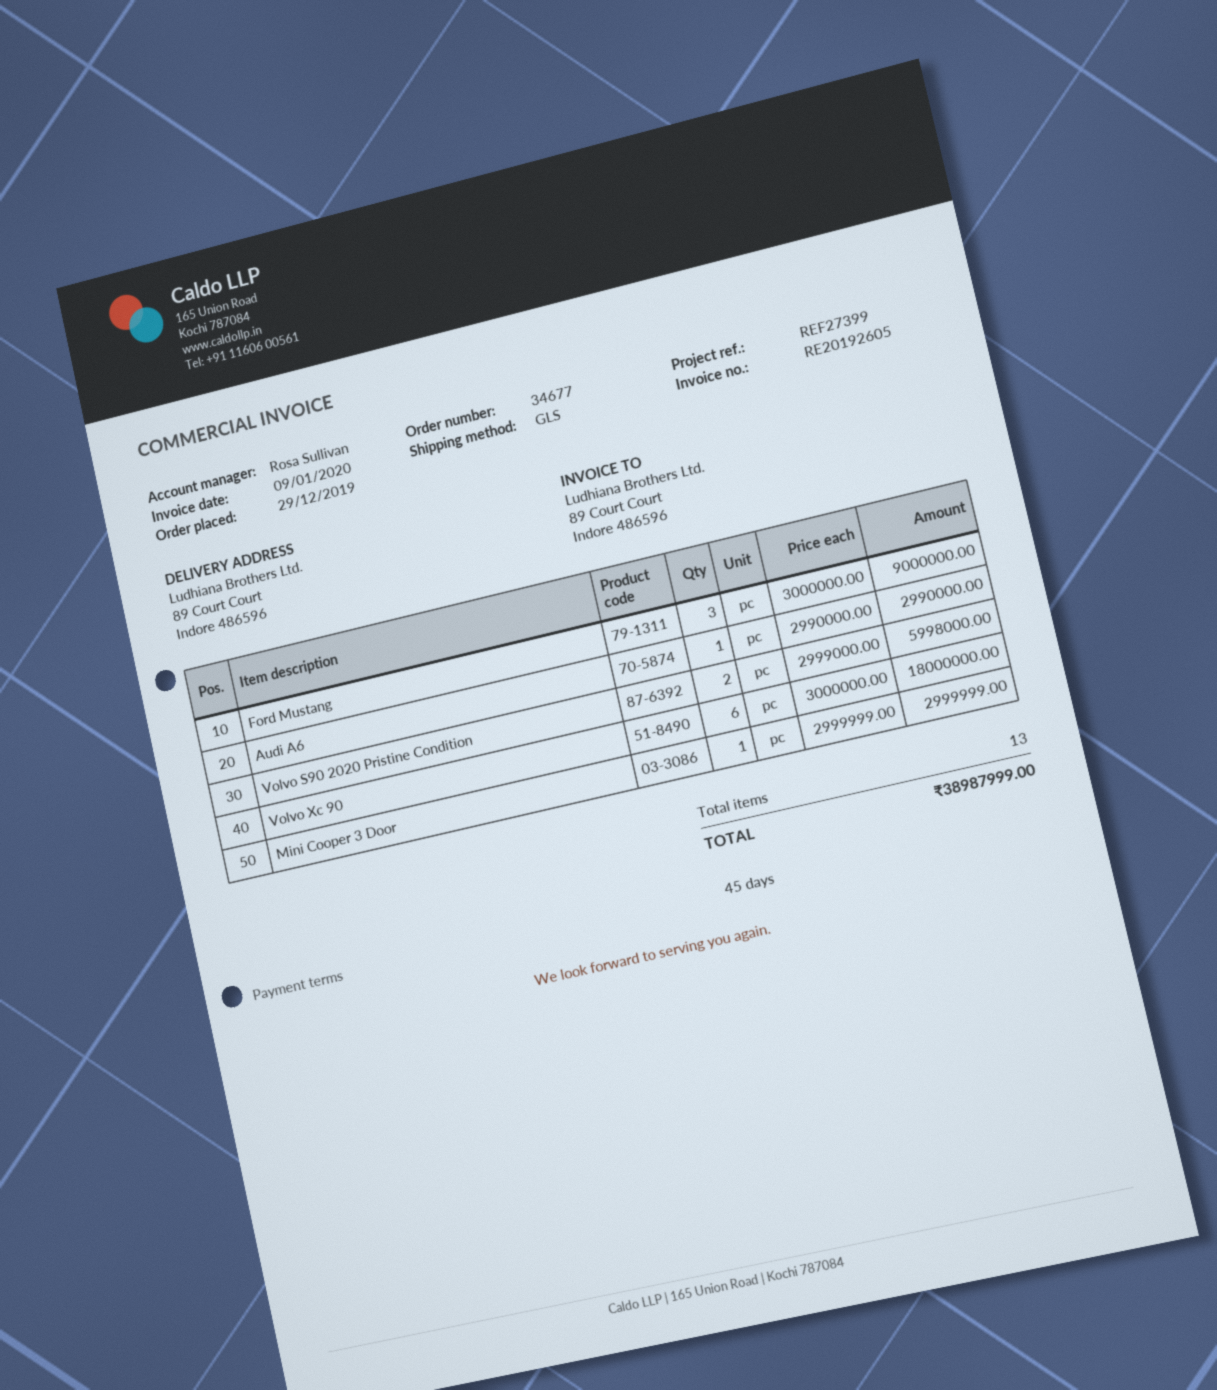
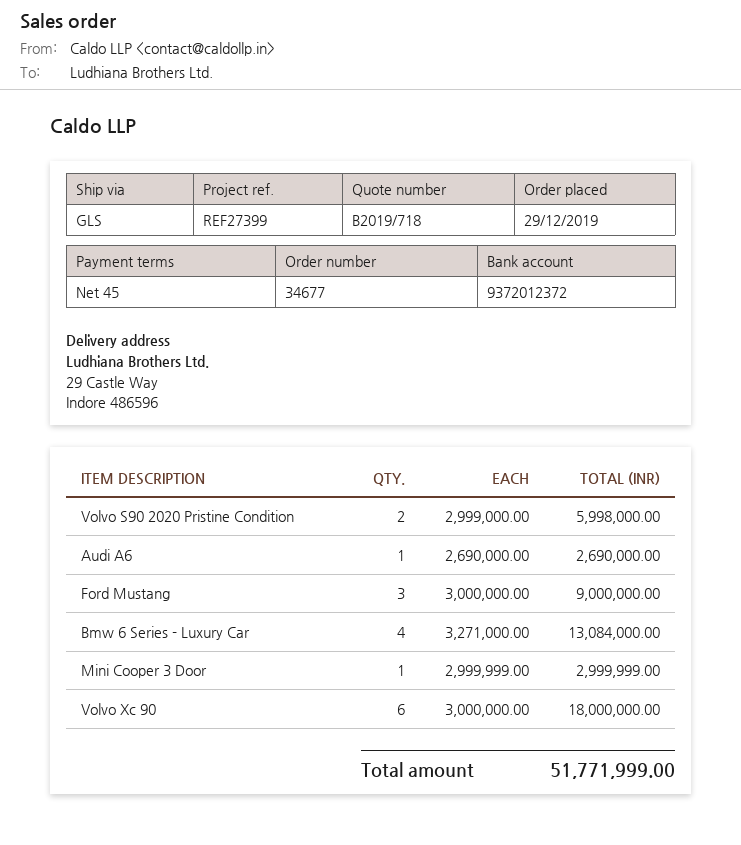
ship to: 89 Court Court, Indore 486596 -> 29 Castle Way, Indore 486596
Audi A6: 1 x 2990000.00 = 2990000.00 -> 1 x 2690000.00 = 2690000.00
Bmw 6 Series - Luxury Car: none -> 4 x 3271000.00 = 13084000.00
total: 38987999.00 -> 51771999.00

